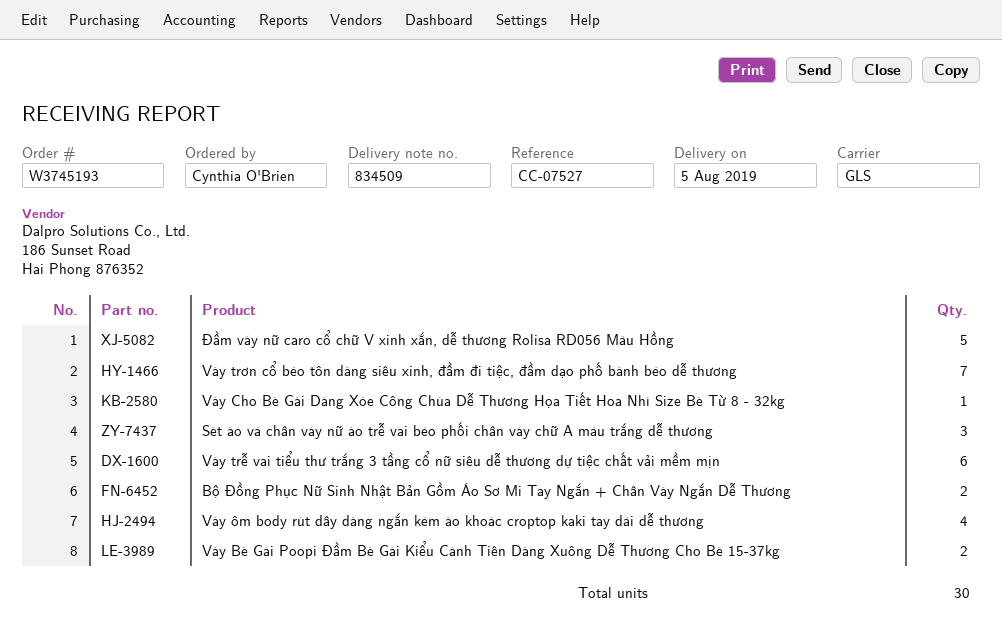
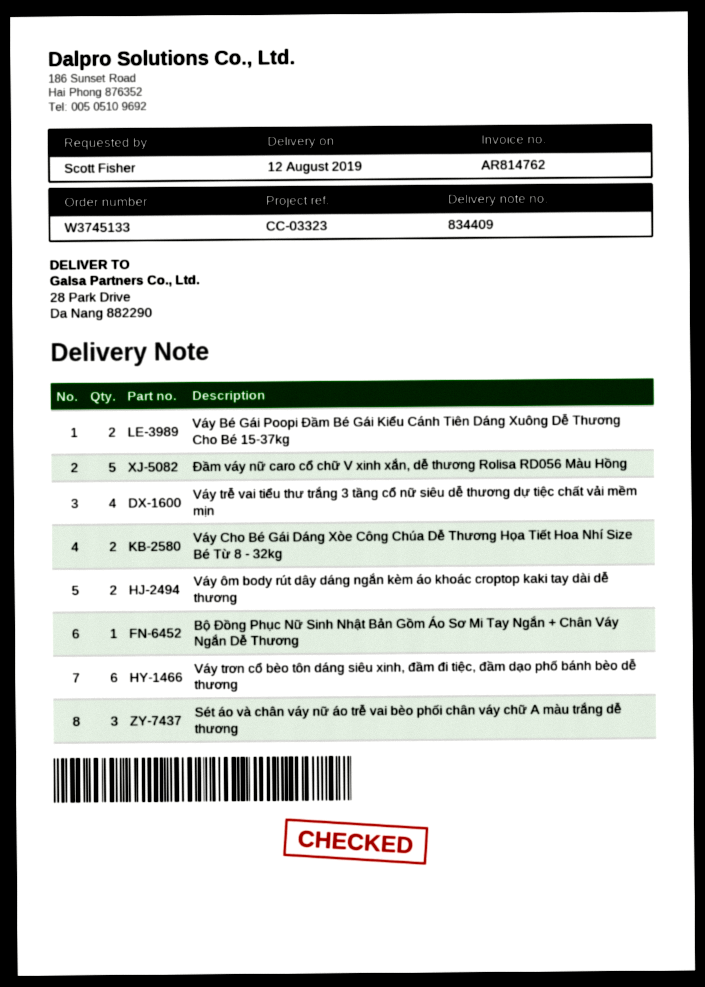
order number: W3745193 -> W3745133
delivery note number: 834509 -> 834409
delivery date: 2019-08-05 -> 2019-08-12
reference: CC-07527 -> CC-03323
ordered by: Cynthia O'Brien -> Scott Fisher
Váy trơn cổ bèo tôn dáng siêu xinh, đầm đi tiệc, đầm dạo phố bánh bèo dễ thương: 7 -> 6
Váy Cho Bé Gái Dáng Xòe Công Chúa Dễ Thương Họa Tiết Hoa Nhí Size Bé Từ 8 - 32kg: 1 -> 2
Váy trễ vai tiểu thư trắng 3 tầng cổ nữ siêu dễ thương dự tiệc chất vải mềm mịn: 6 -> 4
Bộ Đồng Phục Nữ Sinh Nhật Bản Gồm Áo Sơ Mi Tay Ngắn + Chân Váy Ngắn Dễ Thương: 2 -> 1
Váy ôm body rút dây dáng ngắn kèm áo khoác croptop kaki tay dài dễ thương: 4 -> 2

